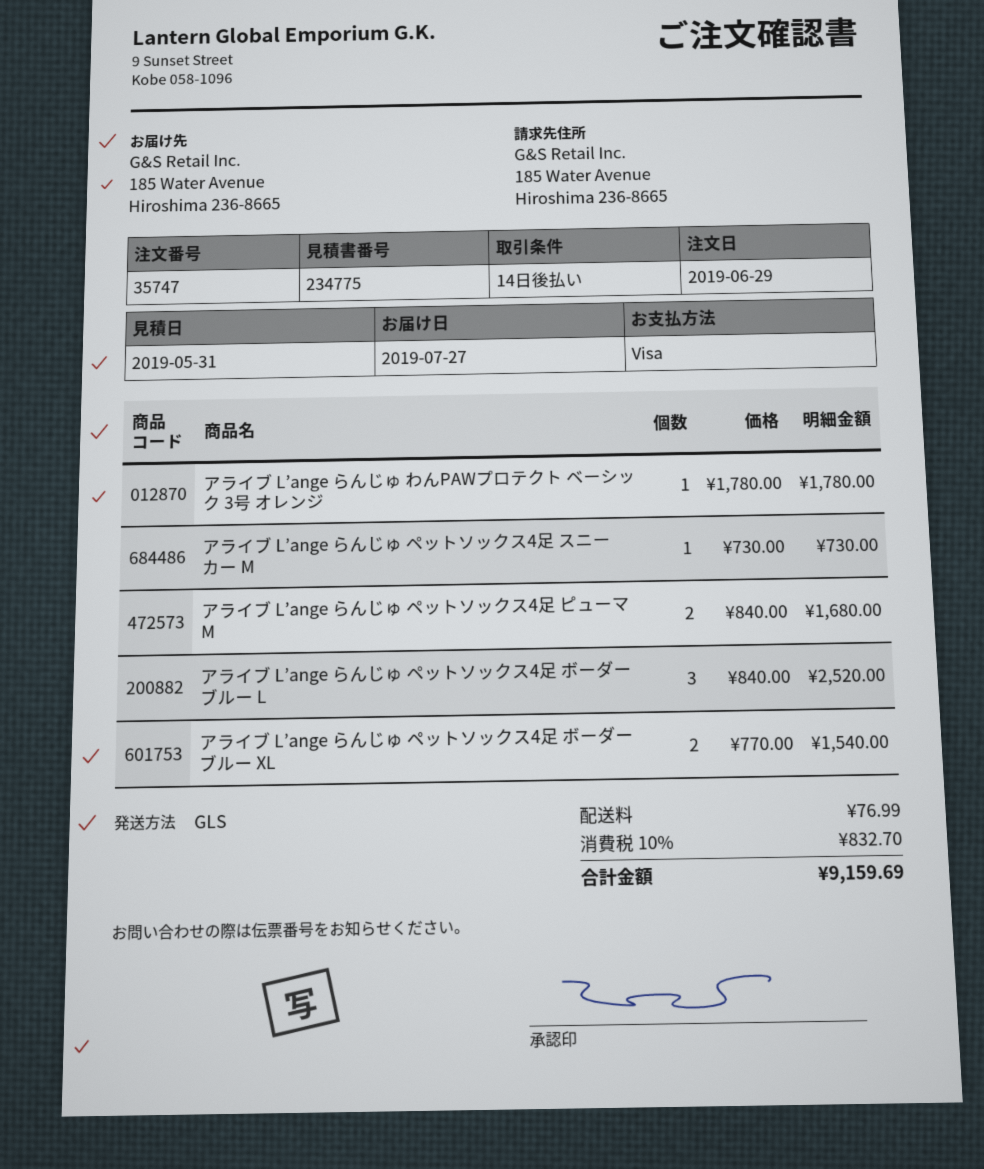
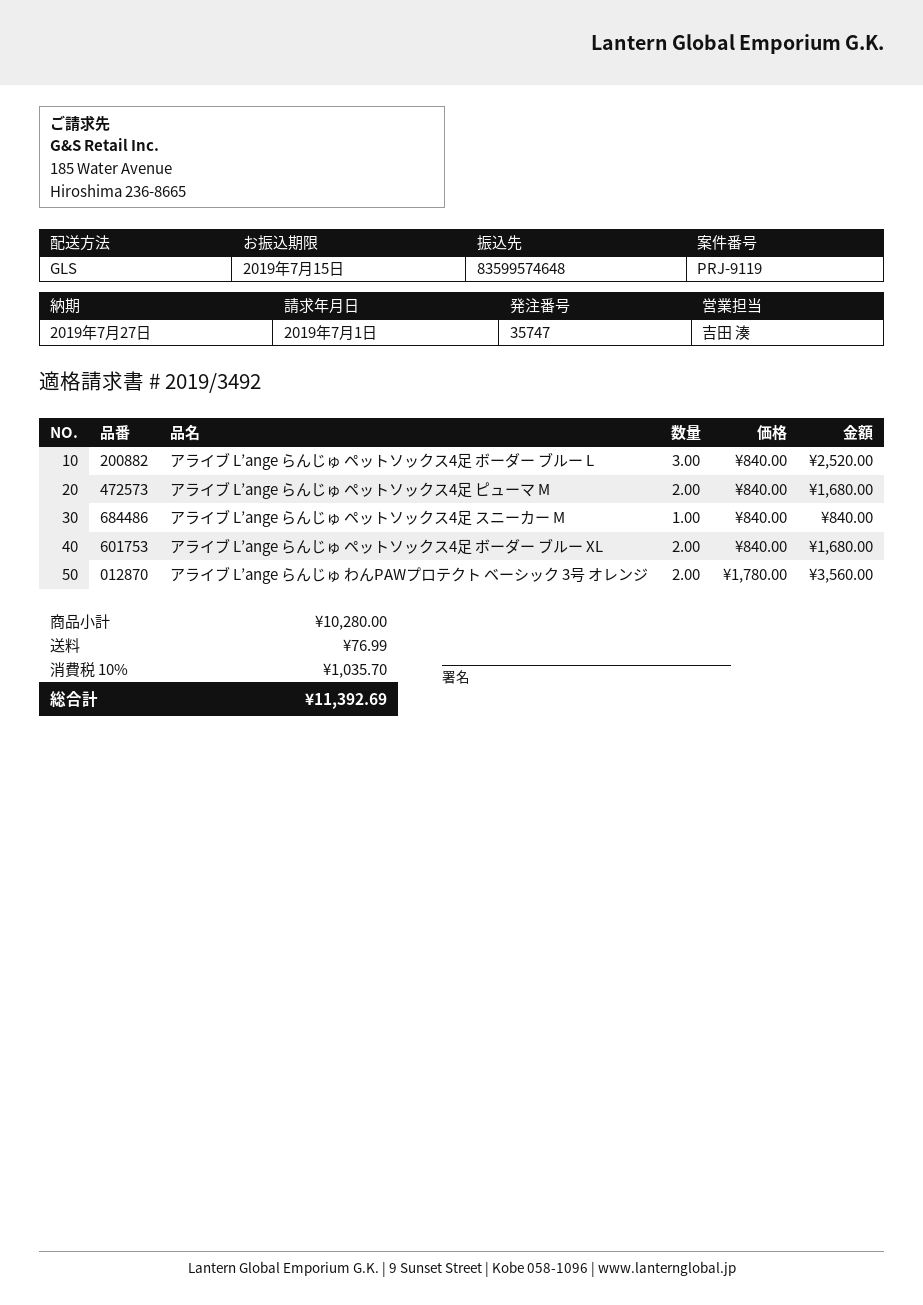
アライブ L’ange らんじゅ わんPAWプロテクト ベーシック 3号 オレンジ: 1 x 1780.00 = 1780.00 -> 2 x 1780.00 = 3560.00
アライブ L’ange らんじゅ ペットソックス4足 スニーカー M: 1 x 730.00 = 730.00 -> 1 x 840.00 = 840.00
アライブ L’ange らんじゅ ペットソックス4足 ボーダー ブルー XL: 2 x 770.00 = 1540.00 -> 2 x 840.00 = 1680.00
tax: 10% = 832.70 -> 10% = 1035.70
total: 9159.69 -> 11392.69

